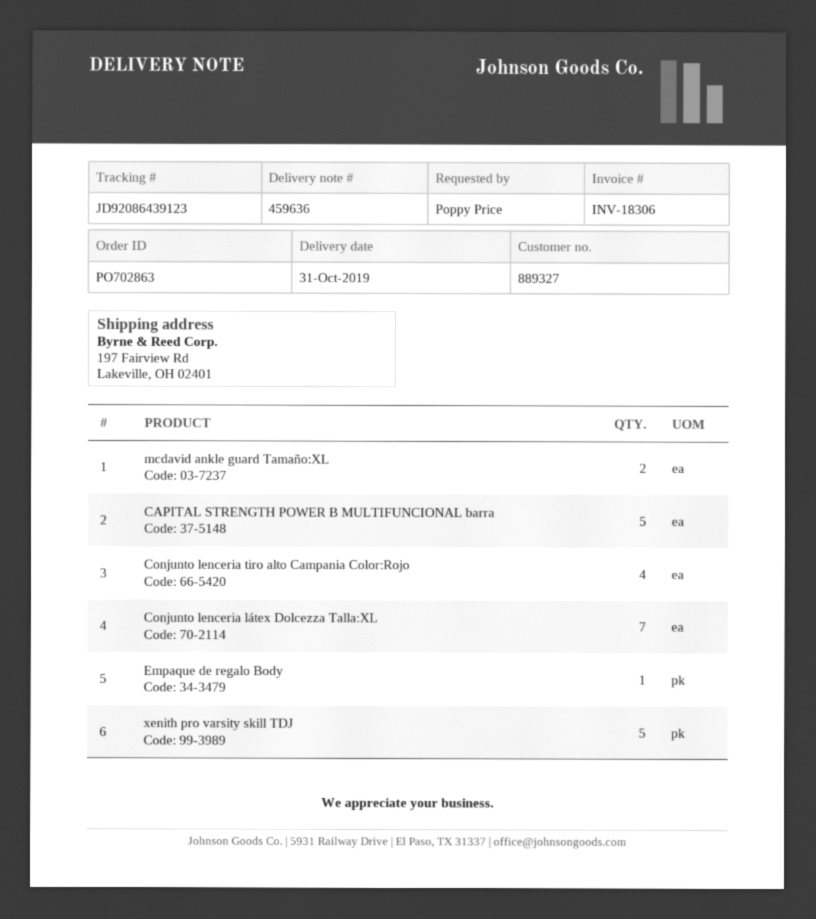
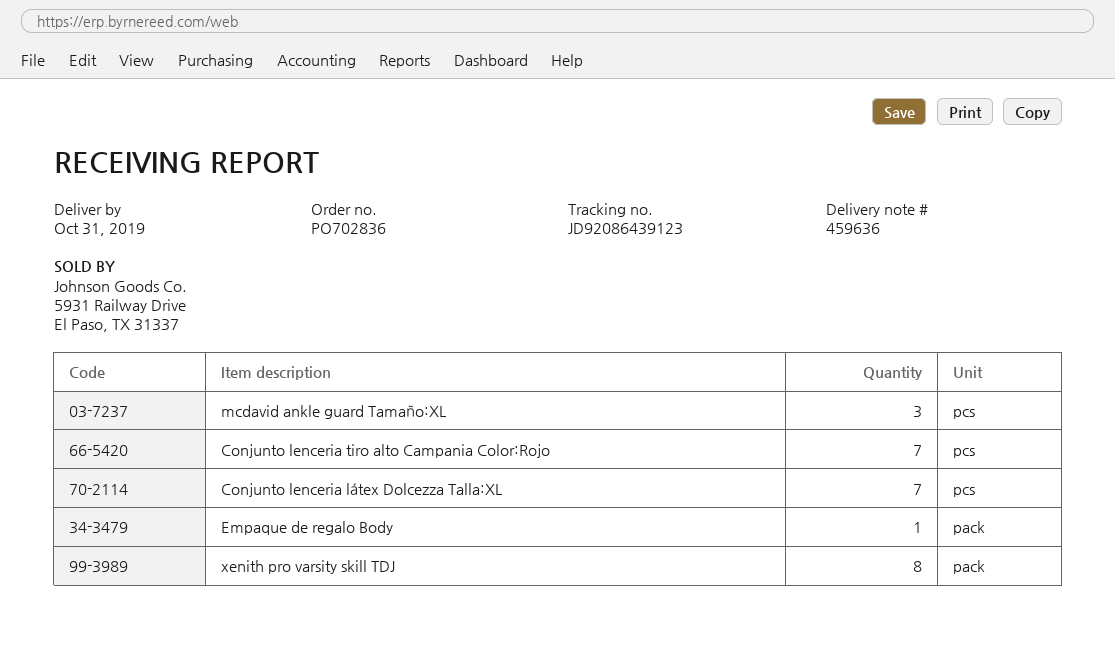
order number: PO702863 -> PO702836
mcdavid ankle guard Tamaño:XL: 2 -> 3
CAPITAL STRENGTH POWER B MULTIFUNCIONAL barra: 5 -> none
Conjunto lenceria tiro alto Campania Color:Rojo: 4 -> 7
xenith pro varsity skill TDJ: 5 -> 8

